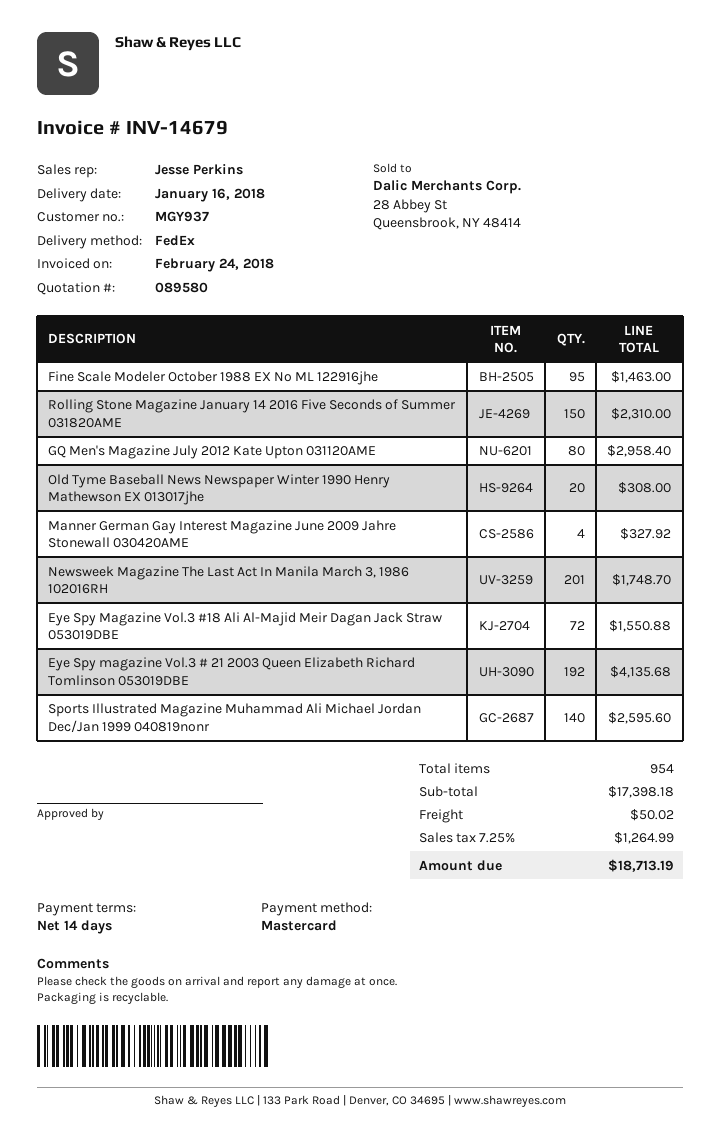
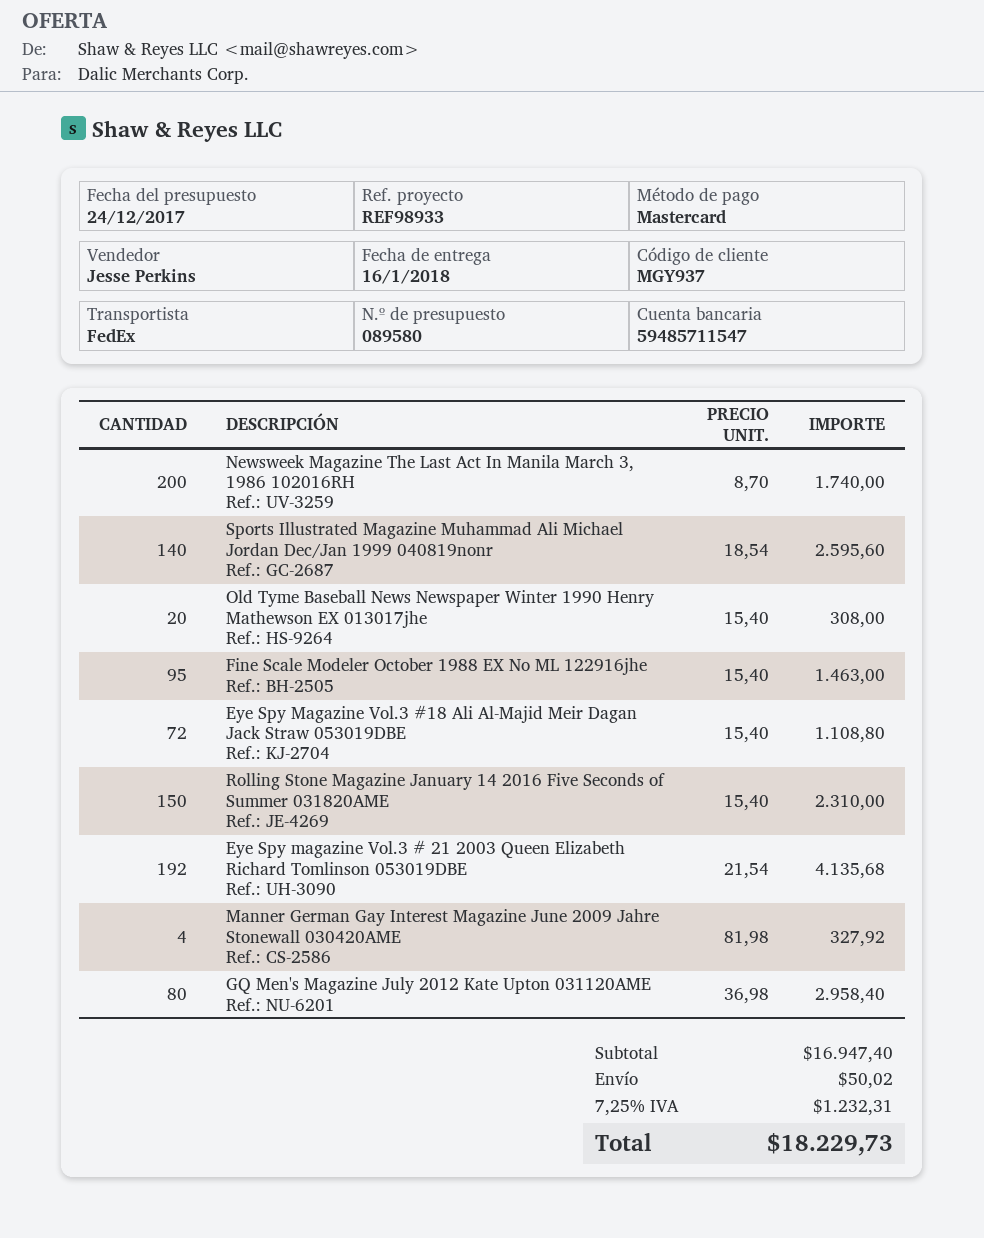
Newsweek Magazine The Last Act In Manila March 3, 1986 102016RH: 201 for 1748.70 -> 200 for 1740.00
Eye Spy Magazine Vol.3 #18 Ali Al-Majid Meir Dagan Jack Straw 053019DBE: 72 for 1550.88 -> 72 for 1108.80
subtotal: 17398.18 -> 16947.40
tax: 7.25% = 1264.99 -> 7.25% = 1232.31
total: 18713.19 -> 18229.73

